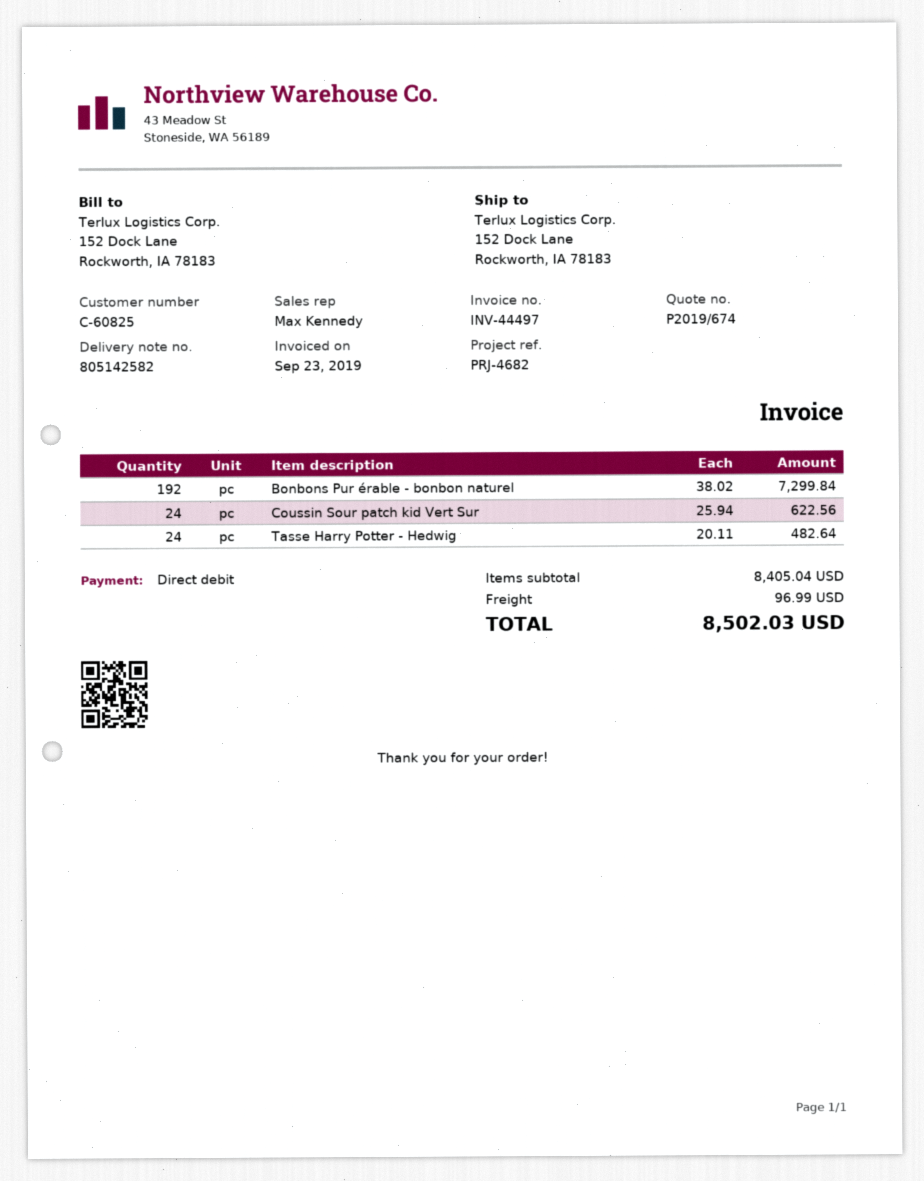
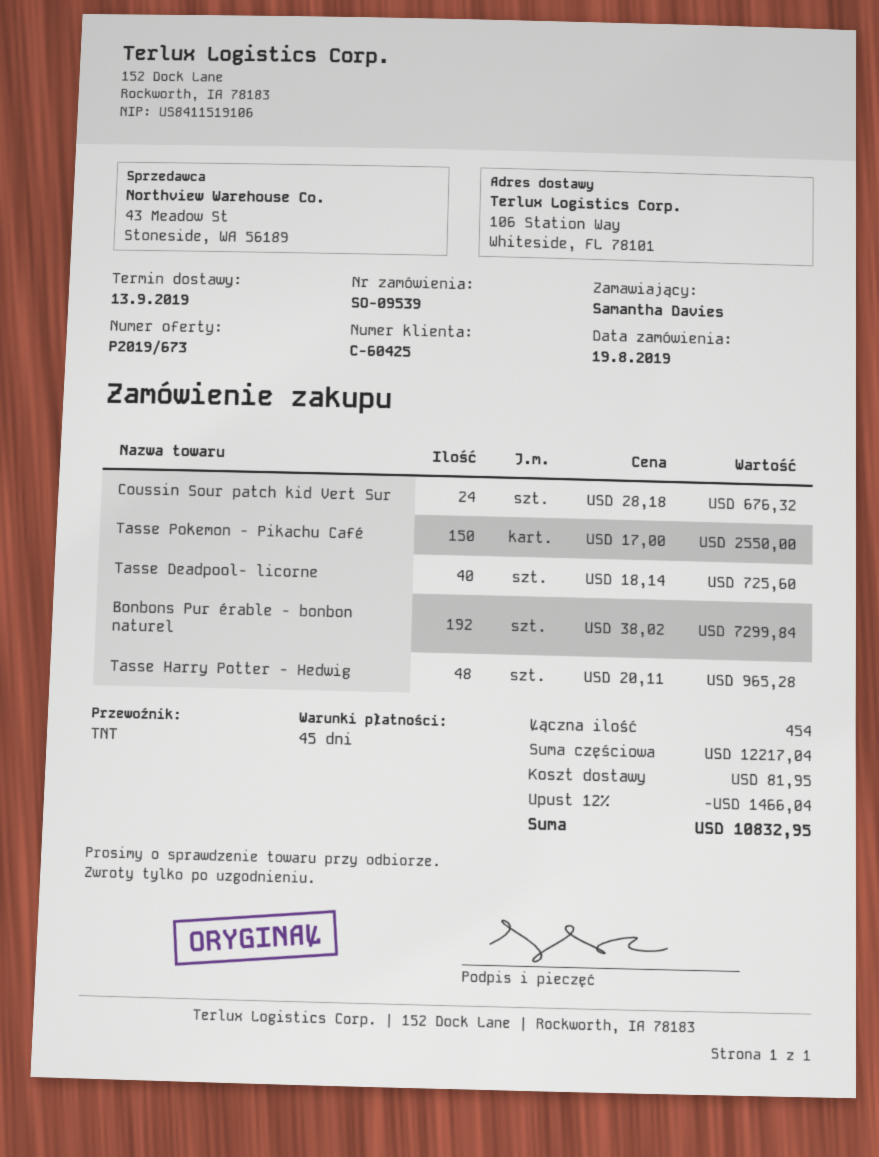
quote number: P2019/674 -> P2019/673
customer number: C-60825 -> C-60425
ship to: 152 Dock Lane, Rockworth, IA 78183 -> 106 Station Way, Whiteside, FL 78101
Coussin Sour patch kid Vert Sur: 24 x 25.94 = 622.56 -> 24 x 28.18 = 676.32
Tasse Harry Potter - Hedwig: 24 x 20.11 = 482.64 -> 48 x 20.11 = 965.28
Tasse Pokemon - Pikachu Café: none -> 150 x 17.00 = 2550.00
Tasse Deadpool- licorne: none -> 40 x 18.14 = 725.60
subtotal: 8405.04 -> 12217.04
discount: none -> 12% = 1466.04
shipping: 96.99 -> 81.95
total: 8502.03 -> 10832.95

